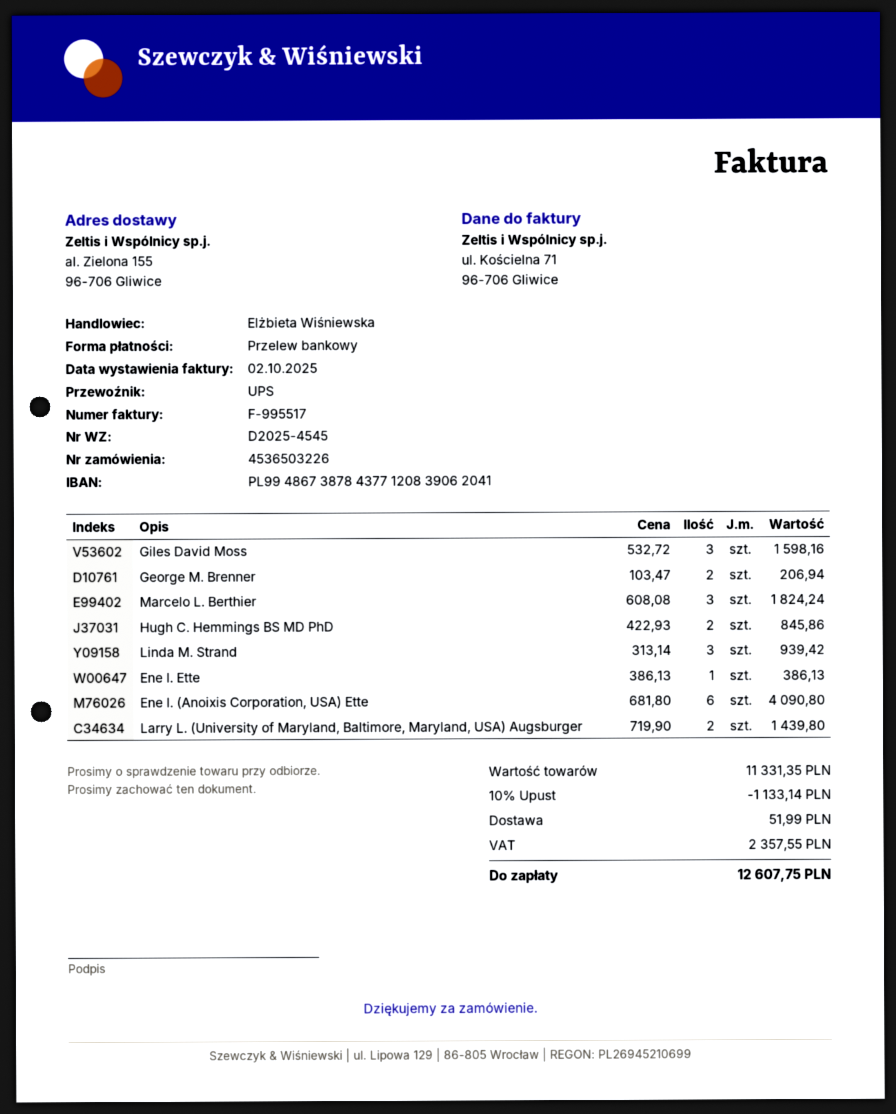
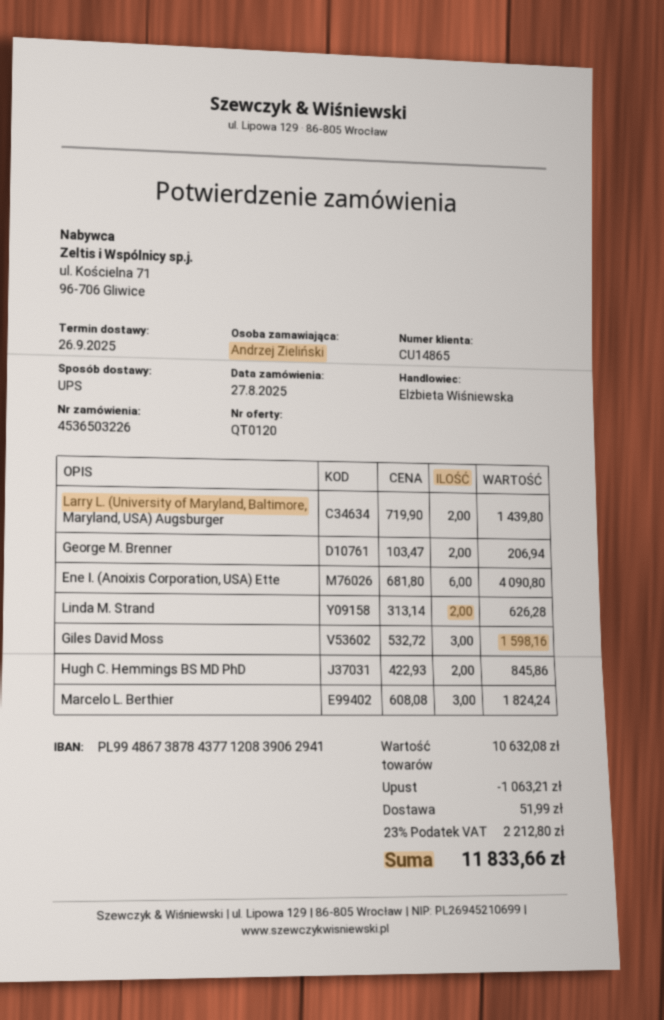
bank account: PL99486738784377120839062041 -> PL99486738784377120839062941
Linda M. Strand: 3 x 313.14 = 939.42 -> 2 x 313.14 = 626.28
Ene I. Ette: 1 x 386.13 = 386.13 -> none
subtotal: 11331.35 -> 10632.08
discount: 1133.14 -> 1063.21
tax: 2357.55 -> 2212.80
total: 12607.75 -> 11833.66

